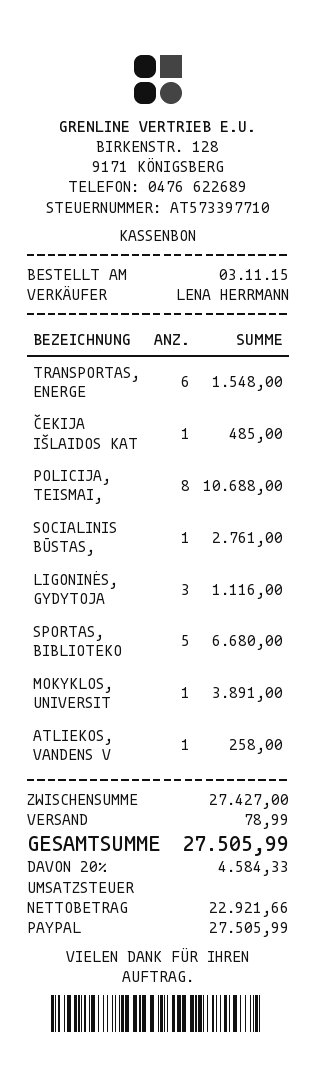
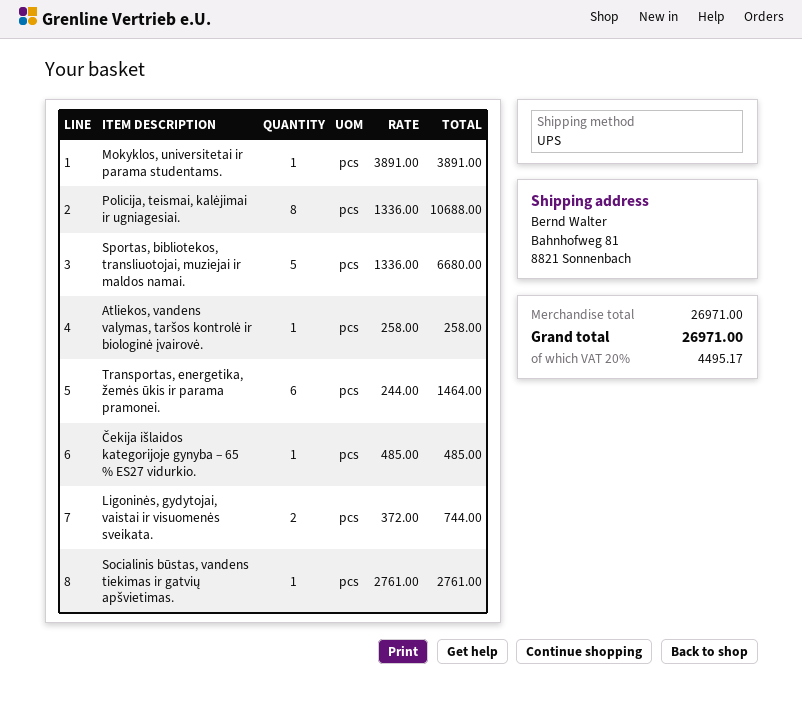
TRANSPORTAS, ENERGE: 6 for 1548.00 -> 6 for 1464.00
LIGONINĖS, GYDYTOJA: 3 for 1116.00 -> 2 for 744.00
subtotal: 27427.00 -> 26971.00
shipping: 78.99 -> none
tax: 20% = 4584.33 -> 20% = 4495.17
total: 27505.99 -> 26971.00

